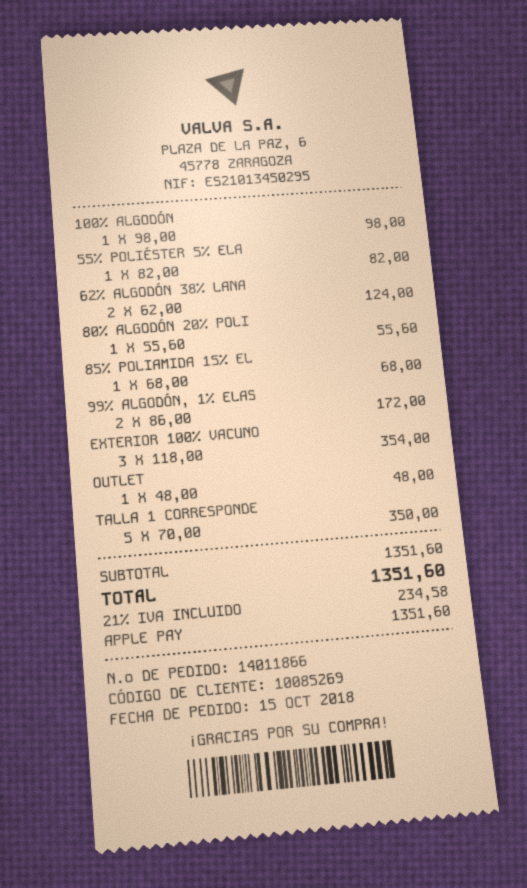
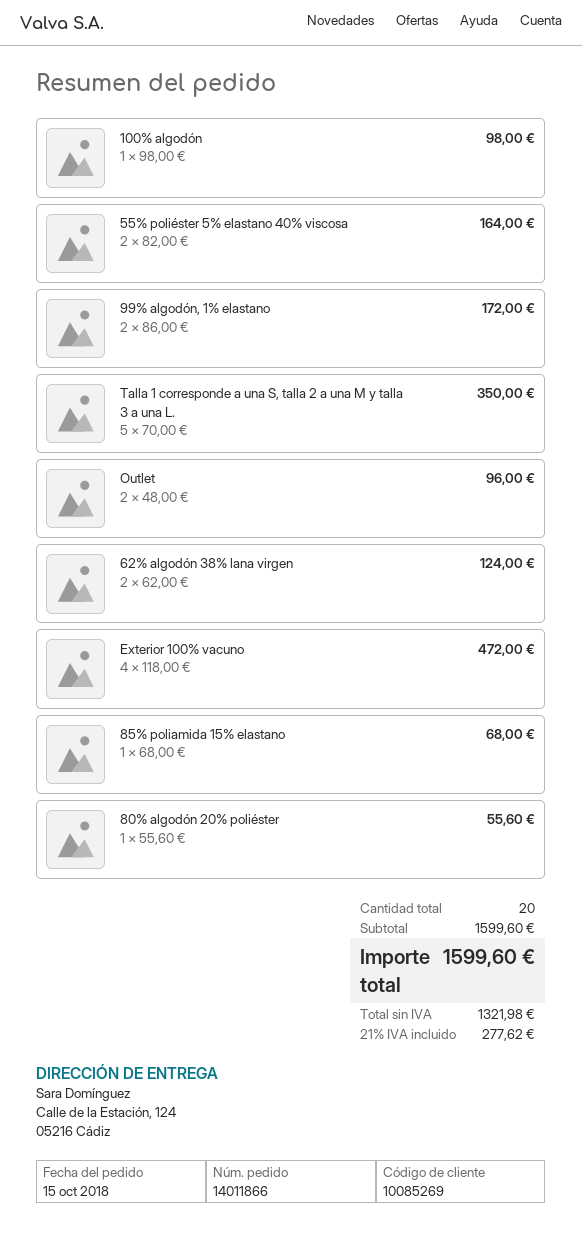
55% POLIÉSTER 5% ELA: 1 x 82.00 = 82.00 -> 2 x 82.00 = 164.00
EXTERIOR 100% VACUNO: 3 x 118.00 = 354.00 -> 4 x 118.00 = 472.00
OUTLET: 1 x 48.00 = 48.00 -> 2 x 48.00 = 96.00
subtotal: 1351.60 -> 1599.60
tax: 21% = 234.58 -> 21% = 277.62
total: 1351.60 -> 1599.60

